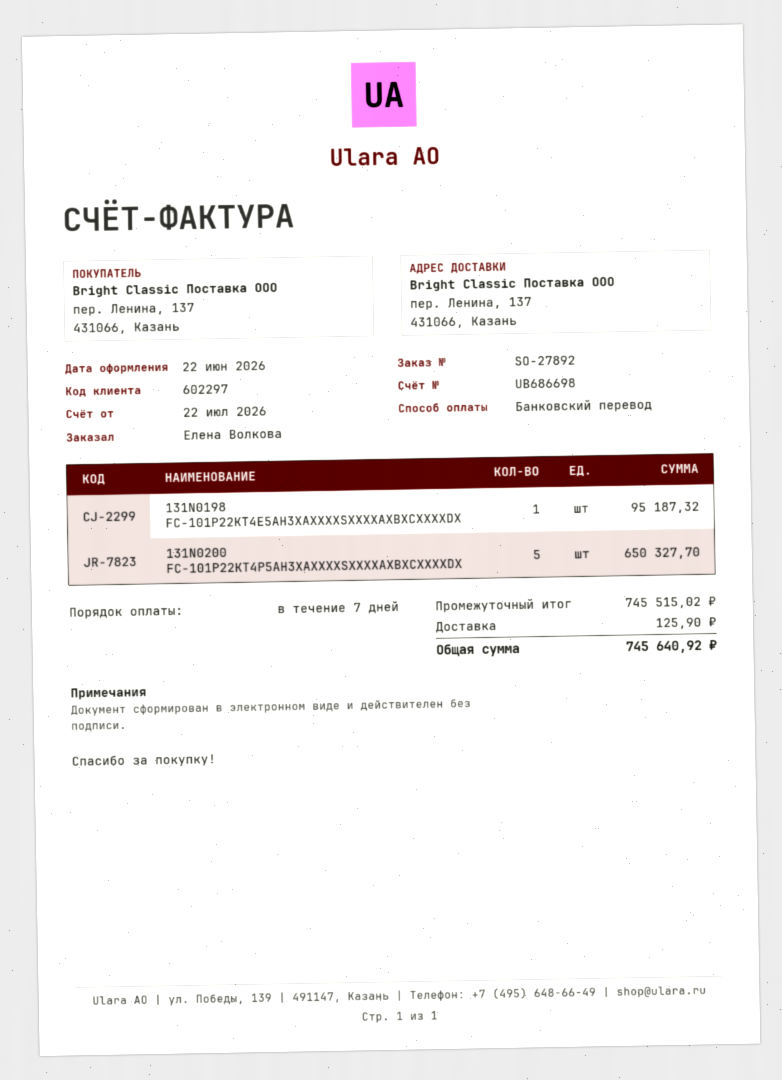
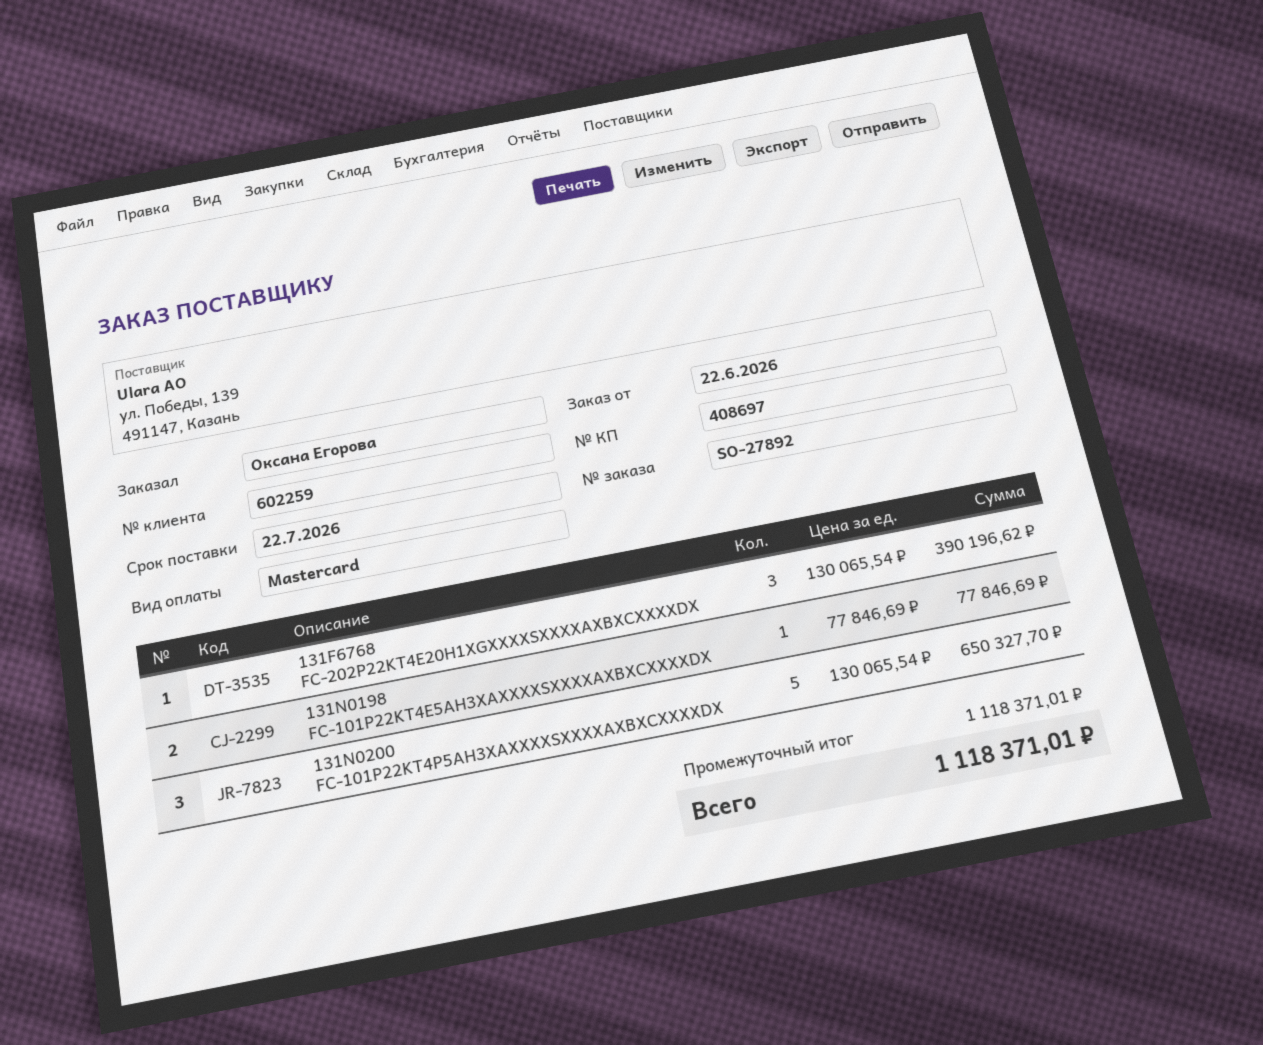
customer number: 602297 -> 602259
ordered by: Елена Волкова -> Оксана Егорова
payment method: bank transfer -> Mastercard
131N0198 FC-101P22KT4E5AH3XAXXXXSXXXXAXBXCXXXXDX: 1 for 95187.32 -> 1 for 77846.69
131F6768 FC-202P22KT4E20H1XGXXXXSXXXXAXBXCXXXXDX: none -> 3 for 390196.62
subtotal: 745515.02 -> 1118371.01
shipping: 125.90 -> none
total: 745640.92 -> 1118371.01

